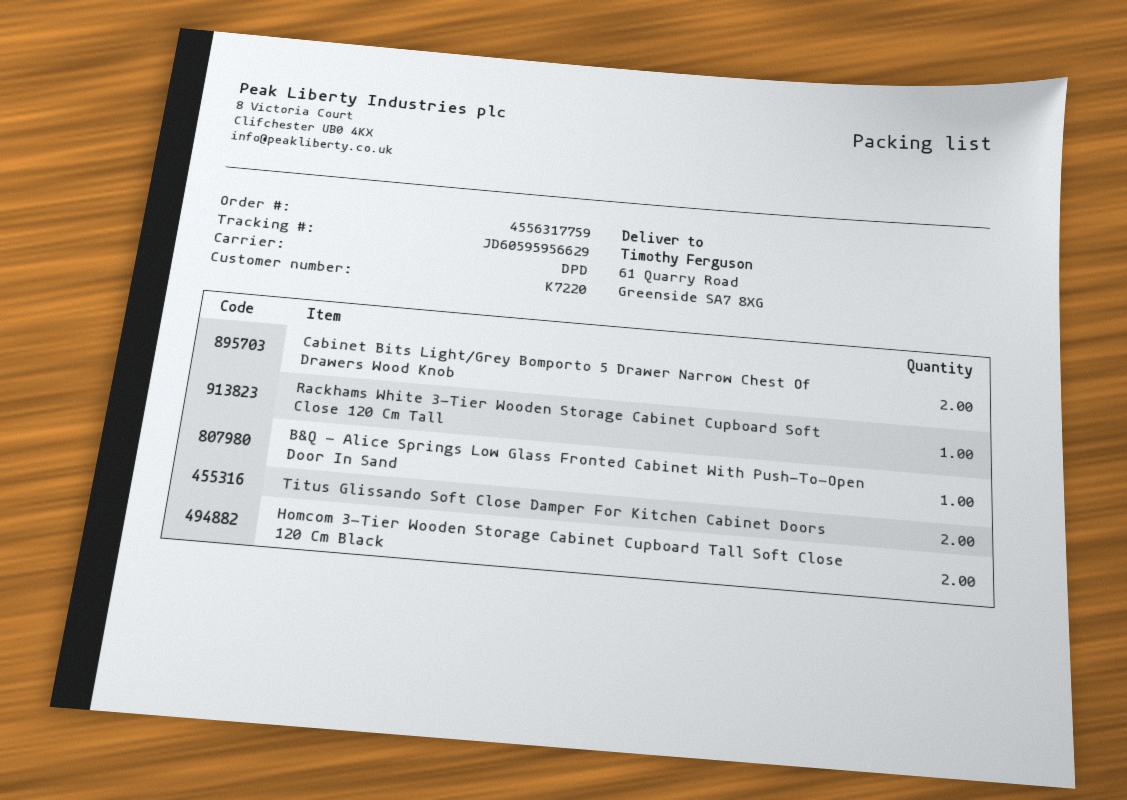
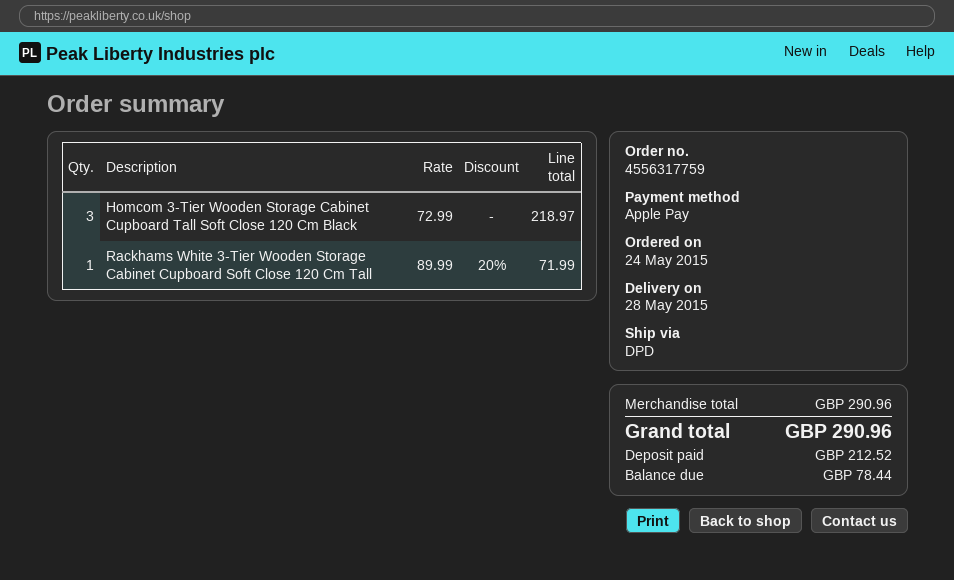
Cabinet Bits Light/Grey Bomporto 5 Drawer Narrow Chest Of Drawers Wood Knob: 2 -> none
B&Q - Alice Springs Low Glass Fronted Cabinet With Push-To-Open Door In Sand: 1 -> none
Titus Glissando Soft Close Damper For Kitchen Cabinet Doors: 2 -> none
Homcom 3-Tier Wooden Storage Cabinet Cupboard Tall Soft Close 120 Cm Black: 2 -> 3

